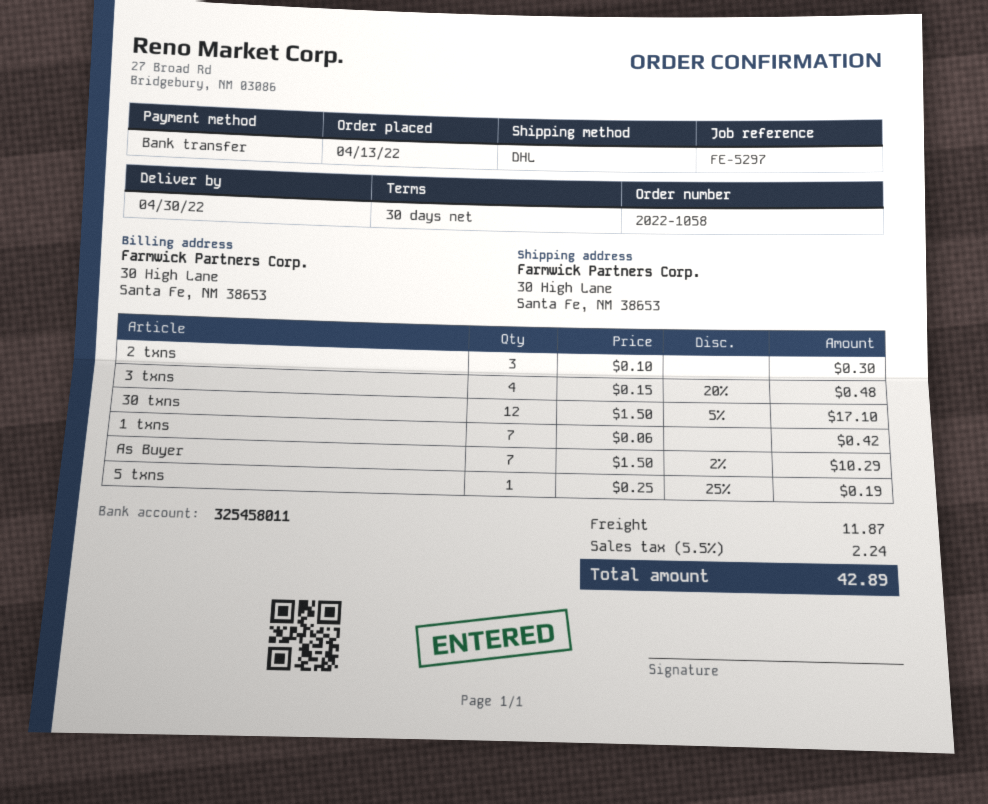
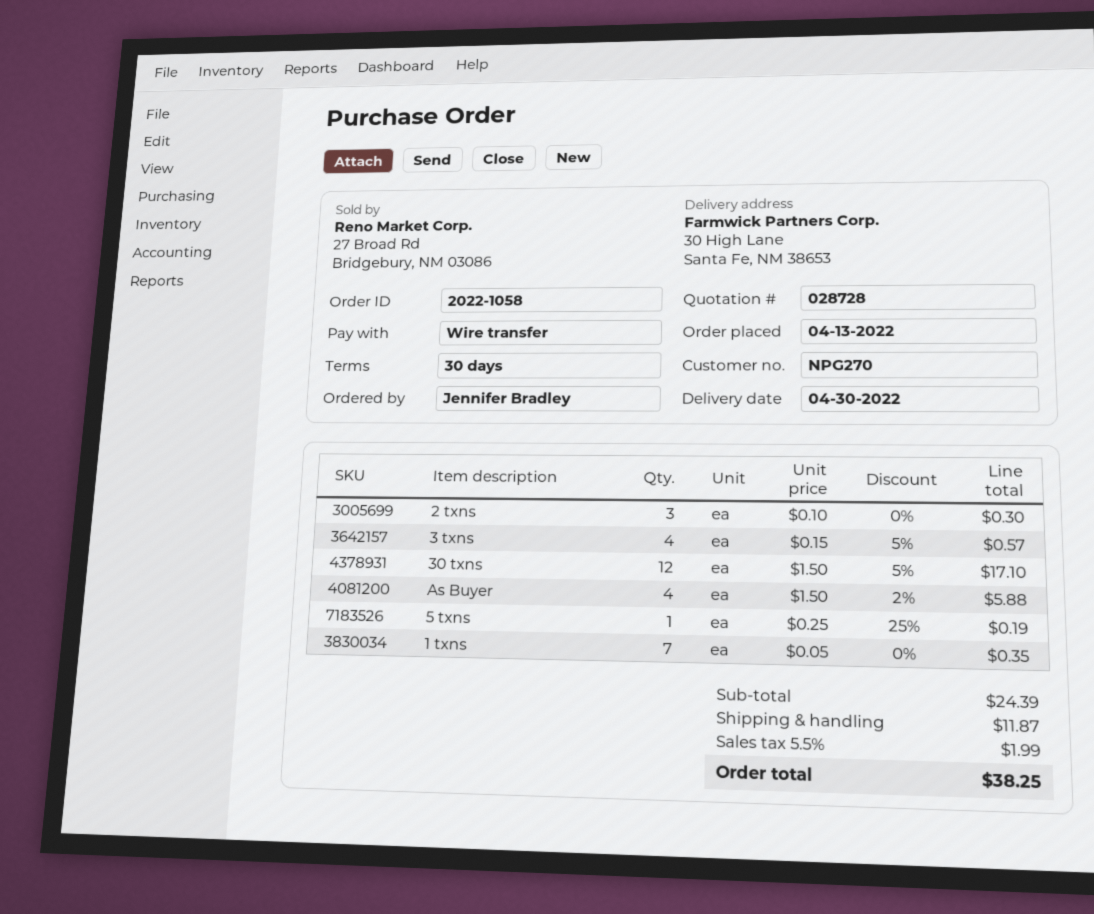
3 txns: 4 x 0.15 - 20% = 0.48 -> 4 x 0.15 - 5% = 0.57
1 txns: 7 x 0.06 = 0.42 -> 7 x 0.05 = 0.35
As Buyer: 7 x 1.50 - 2% = 10.29 -> 4 x 1.50 - 2% = 5.88
tax: 5.5% = 2.24 -> 5.5% = 1.99
total: 42.89 -> 38.25

